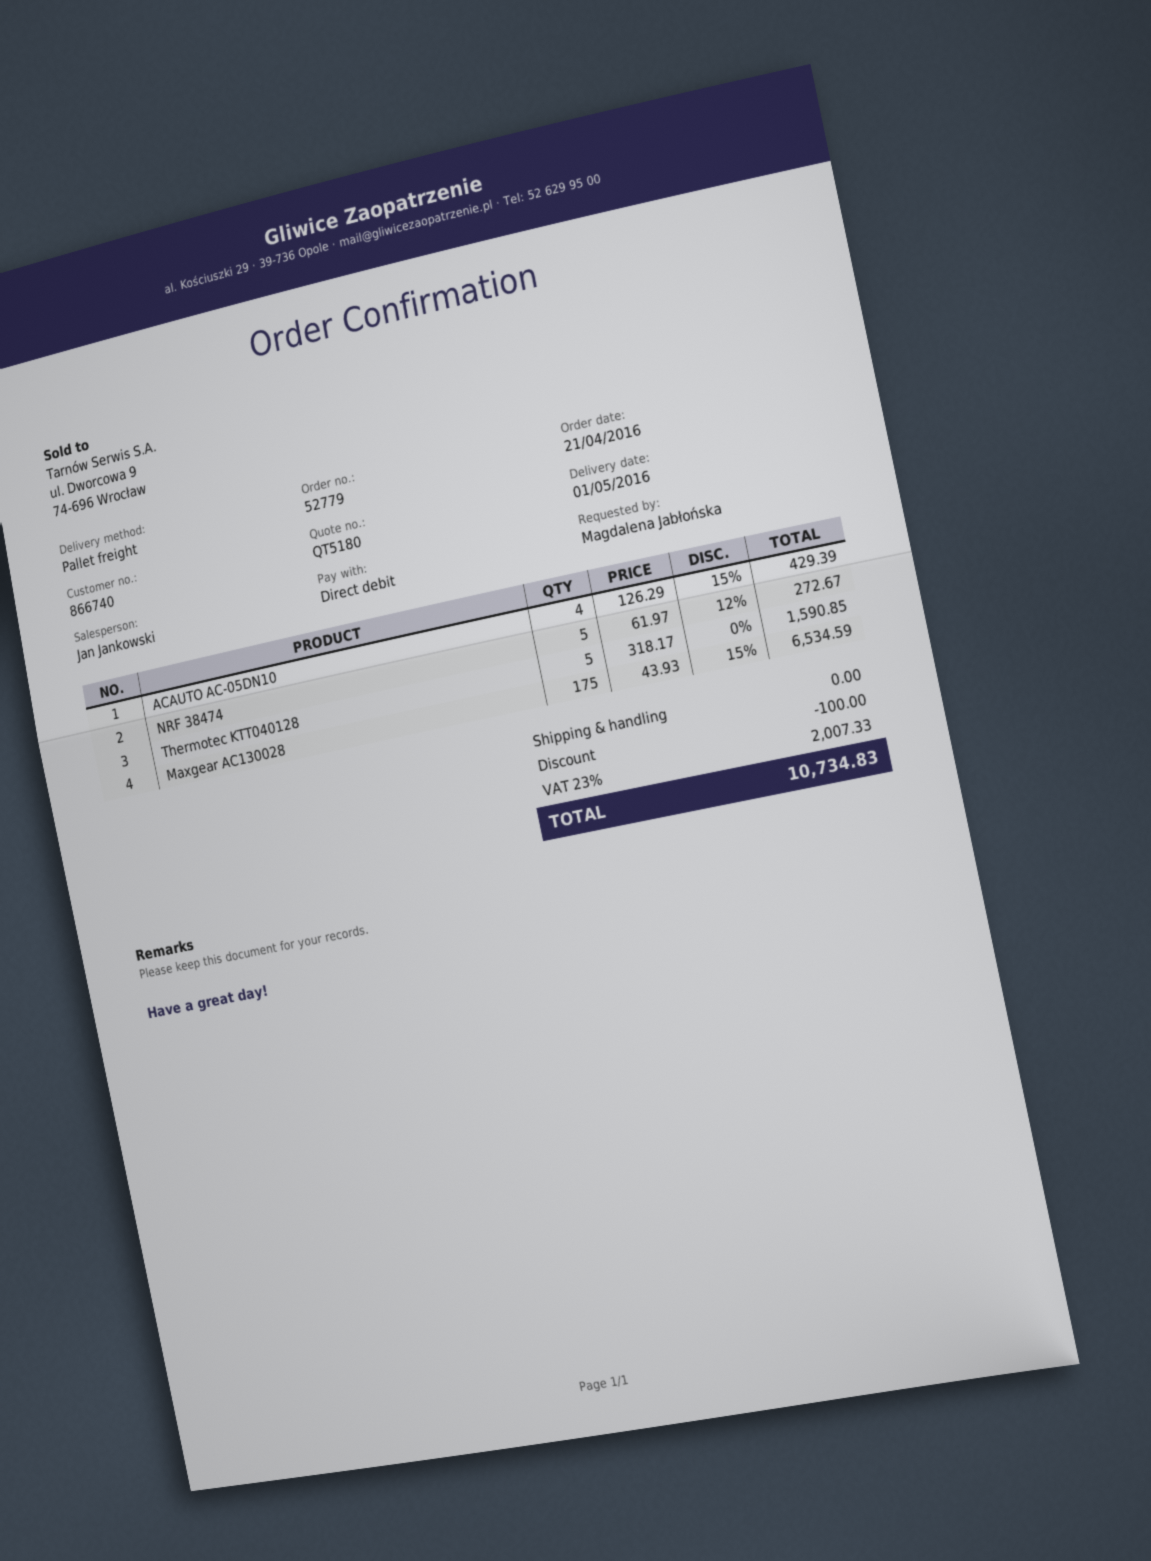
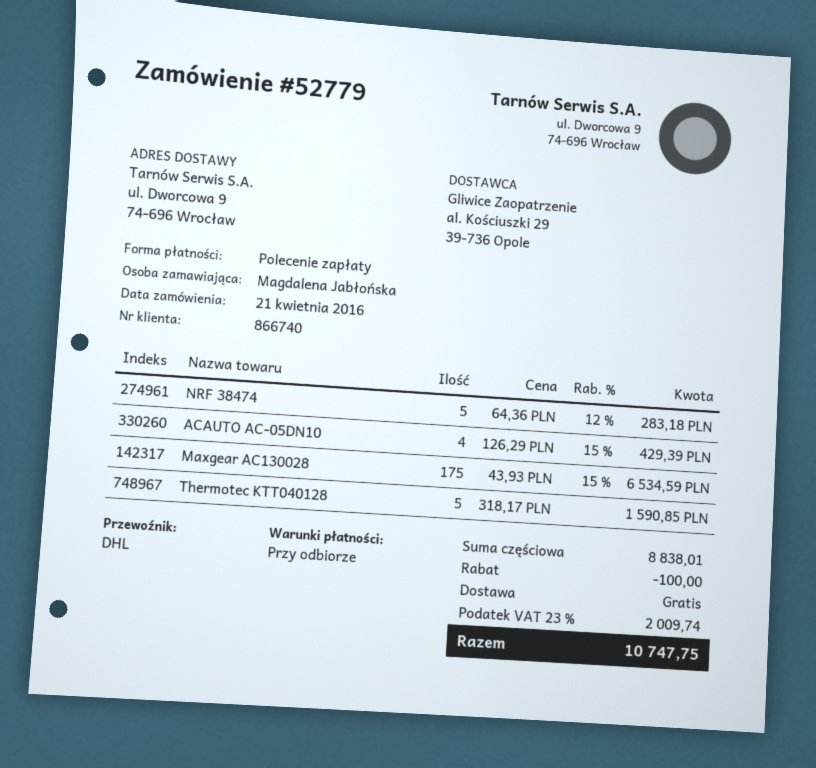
shipping method: pallet freight -> DHL
NRF 38474: 5 x 61.97 - 12% = 272.67 -> 5 x 64.36 - 12% = 283.18
tax: 23% = 2007.33 -> 23% = 2009.74
total: 10734.83 -> 10747.75

